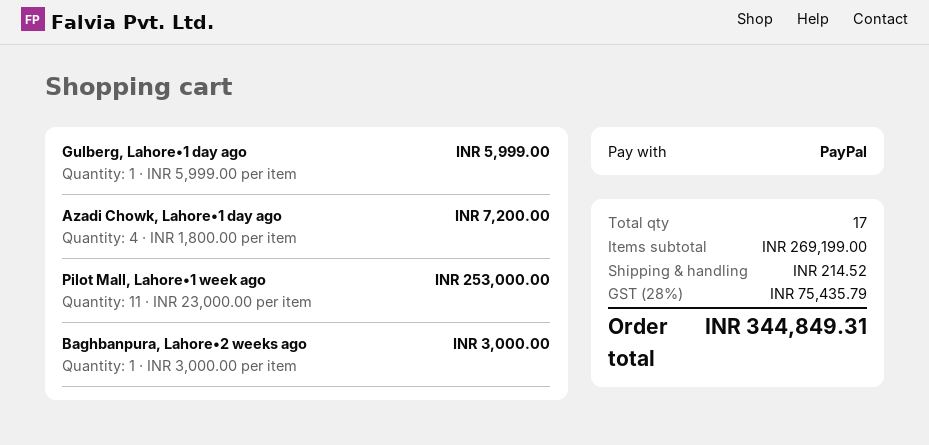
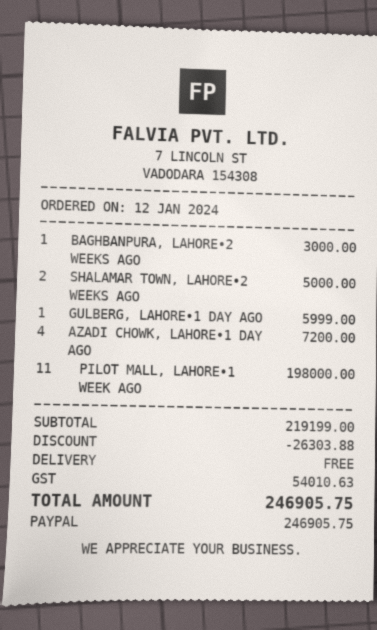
Pilot Mall, Lahore•1 week ago: 11 for 253000.00 -> 11 for 198000.00
SHALAMAR TOWN, LAHORE•2 WEEKS AGO: none -> 2 for 5000.00
subtotal: 269199.00 -> 219199.00
discount: none -> 26303.88
shipping: 214.52 -> 0.00
tax: 75435.79 -> 54010.63
total: 344849.31 -> 246905.75

